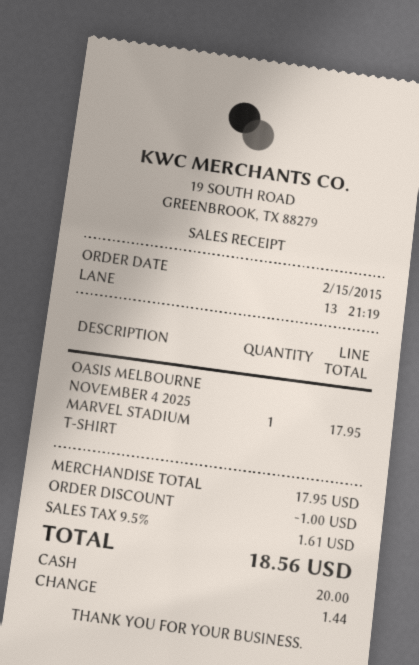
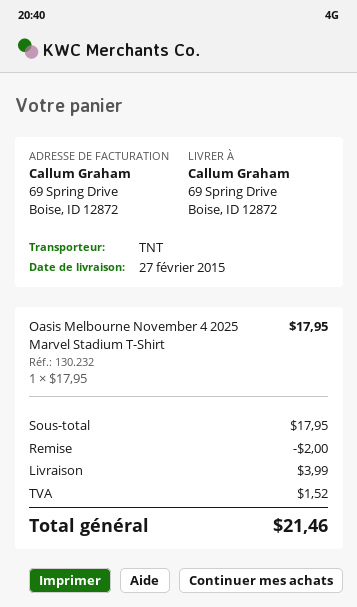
discount: 1.00 -> 2.00
shipping: none -> 3.99
tax: 1.61 -> 1.52
total: 18.56 -> 21.46

